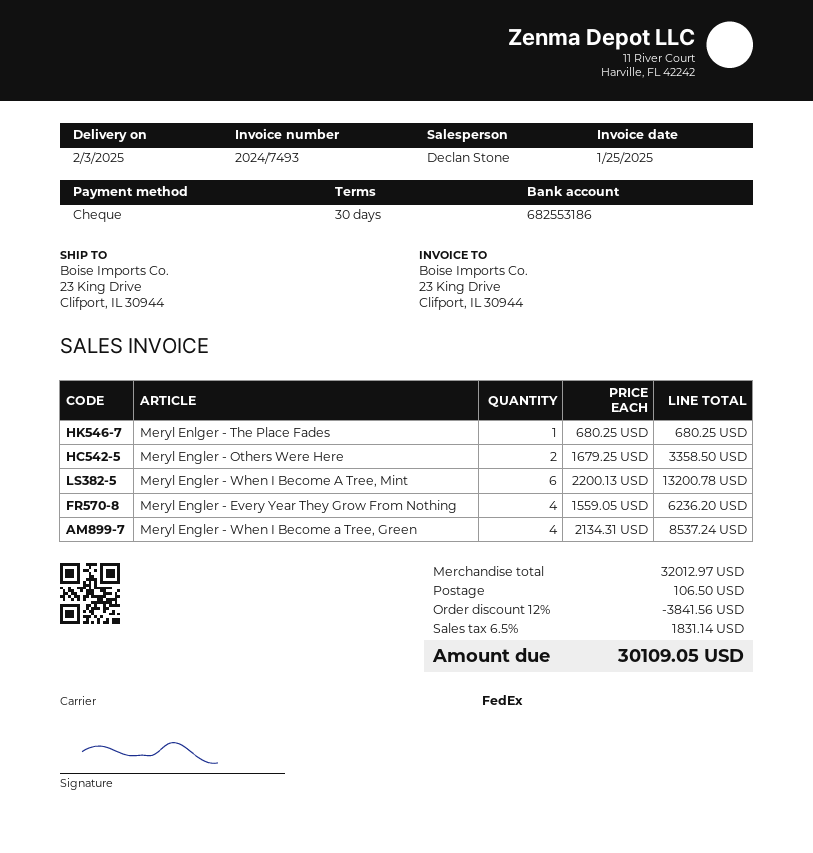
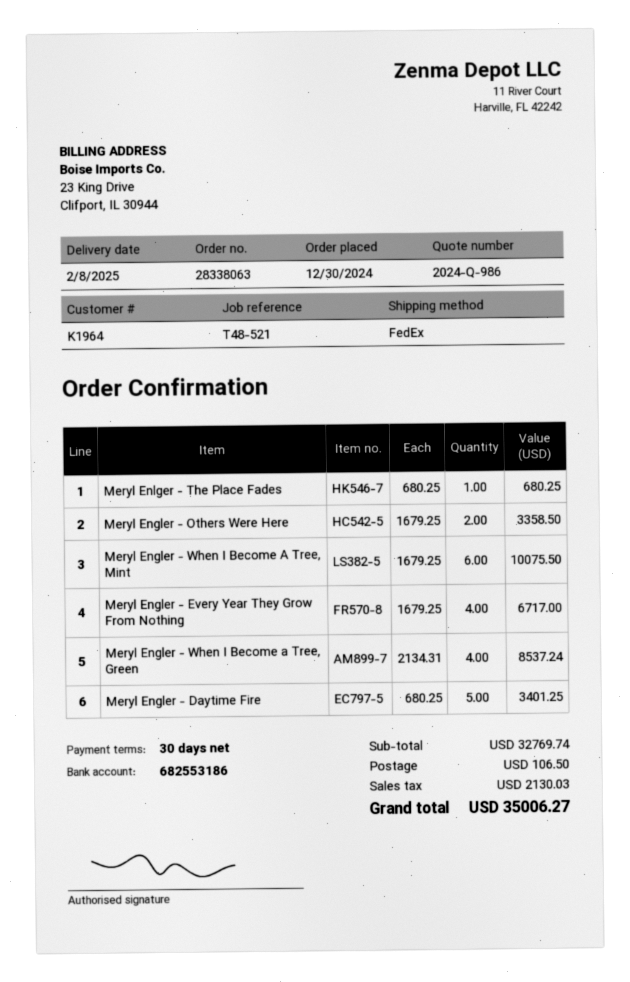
delivery date: 2025-02-03 -> 2025-02-08
Meryl Engler - When I Become A Tree, Mint: 6 x 2200.13 = 13200.78 -> 6 x 1679.25 = 10075.50
Meryl Engler - Every Year They Grow From Nothing: 4 x 1559.05 = 6236.20 -> 4 x 1679.25 = 6717.00
Meryl Engler - Daytime Fire: none -> 5 x 680.25 = 3401.25
subtotal: 32012.97 -> 32769.74
discount: 12% = 3841.56 -> none
tax: 1831.14 -> 2130.03
total: 30109.05 -> 35006.27

